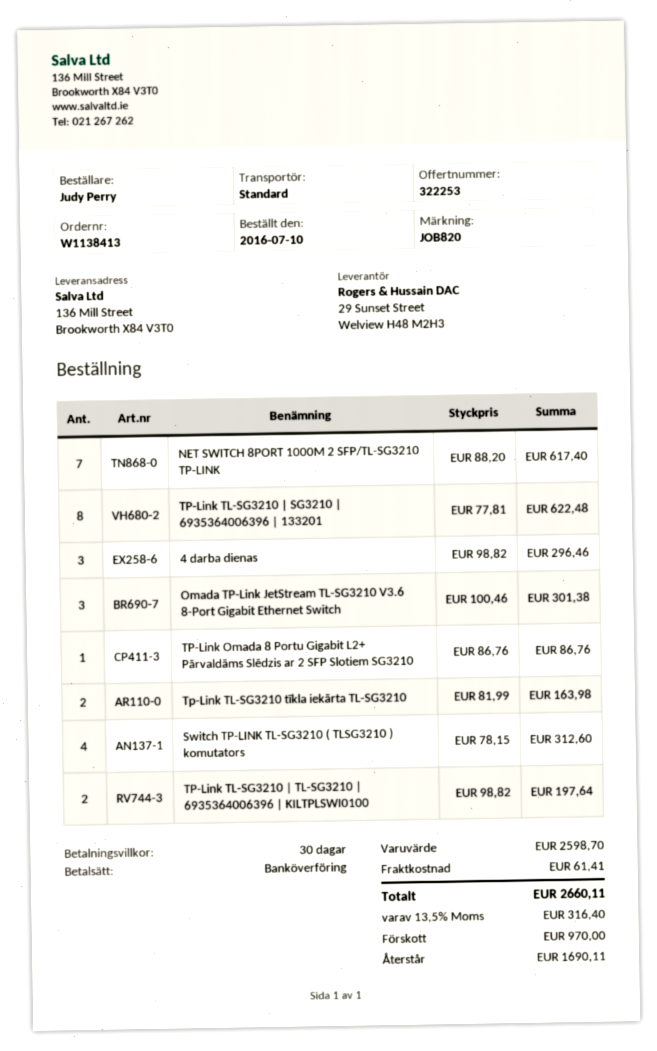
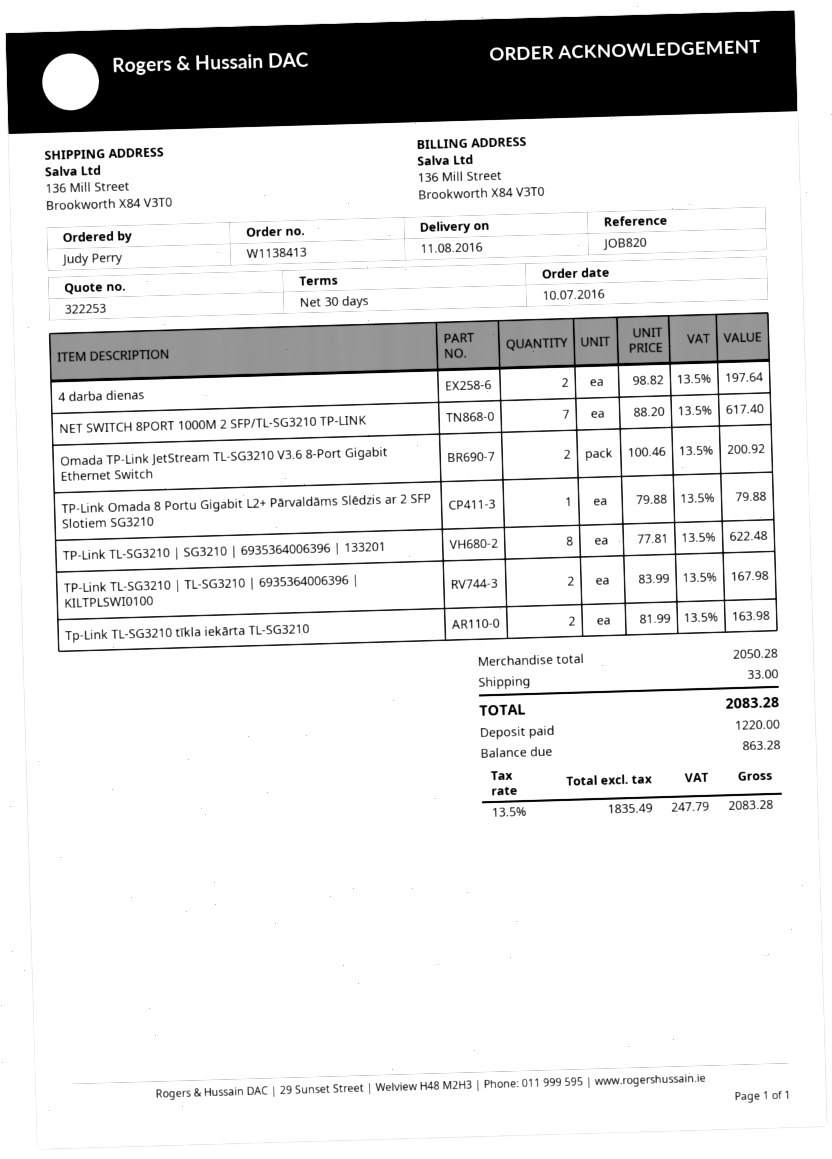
4 darba dienas: 3 x 98.82 = 296.46 -> 2 x 98.82 = 197.64
Omada TP-Link JetStream TL-SG3210 V3.6 8-Port Gigabit Ethernet Switch: 3 x 100.46 = 301.38 -> 2 x 100.46 = 200.92
TP-Link Omada 8 Portu Gigabit L2+ Pārvaldāms Slēdzis ar 2 SFP Slotiem SG3210: 1 x 86.76 = 86.76 -> 1 x 79.88 = 79.88
Switch TP-LINK TL-SG3210 ( TLSG3210 ) komutators: 4 x 78.15 = 312.60 -> none
TP-Link TL-SG3210 | TL-SG3210 | 6935364006396 | KILTPLSWI0100: 2 x 98.82 = 197.64 -> 2 x 83.99 = 167.98
subtotal: 2598.70 -> 2050.28
shipping: 61.41 -> 33.00
tax: 13.5% = 316.40 -> 13.5% = 247.79
total: 2660.11 -> 2083.28
deposit: 970.00 -> 1220.00
balance: 1690.11 -> 863.28

